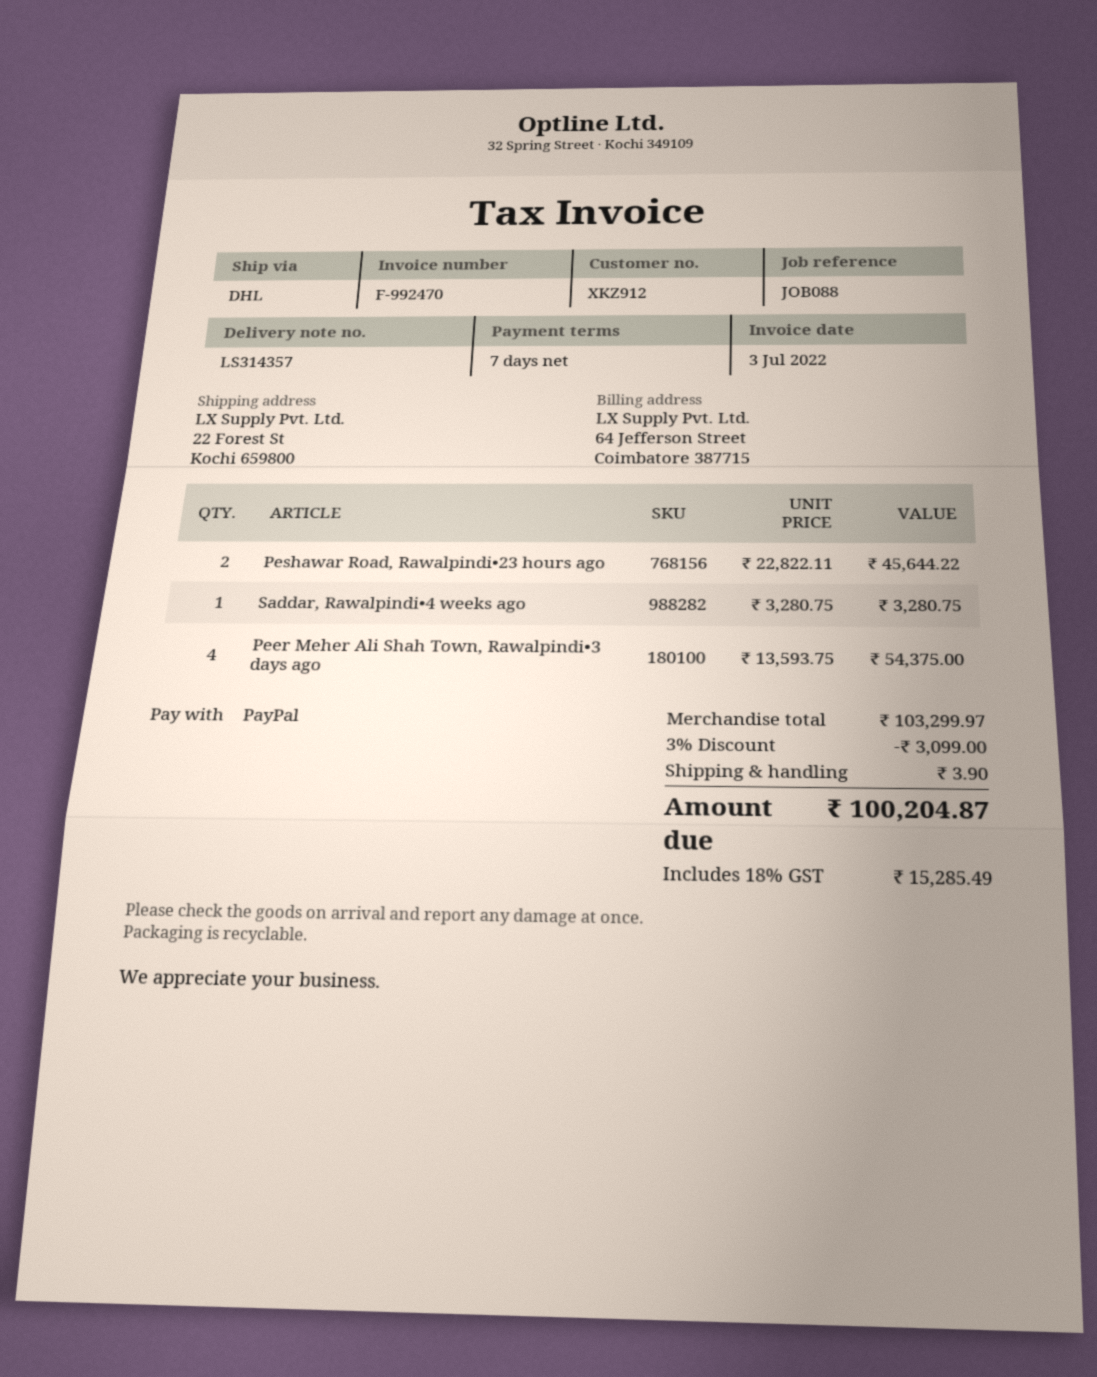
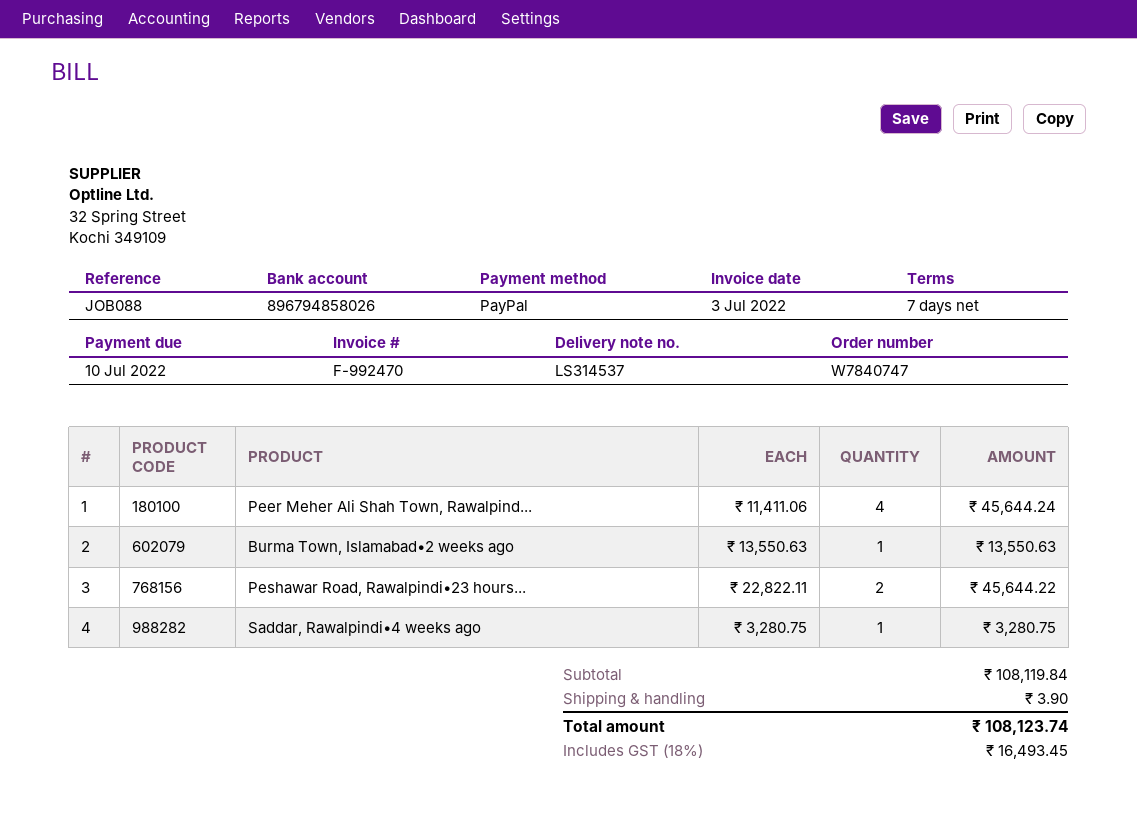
delivery note number: LS314357 -> LS314537
Peer Meher Ali Shah Town, Rawalpindi•3 days ago: 4 x 13593.75 = 54375.00 -> 4 x 11411.06 = 45644.24
Burma Town, Islamabad•2 weeks ago: none -> 1 x 13550.63 = 13550.63
subtotal: 103299.97 -> 108119.84
discount: 3% = 3099.00 -> none
tax: 18% = 15285.49 -> 18% = 16493.45
total: 100204.87 -> 108123.74

